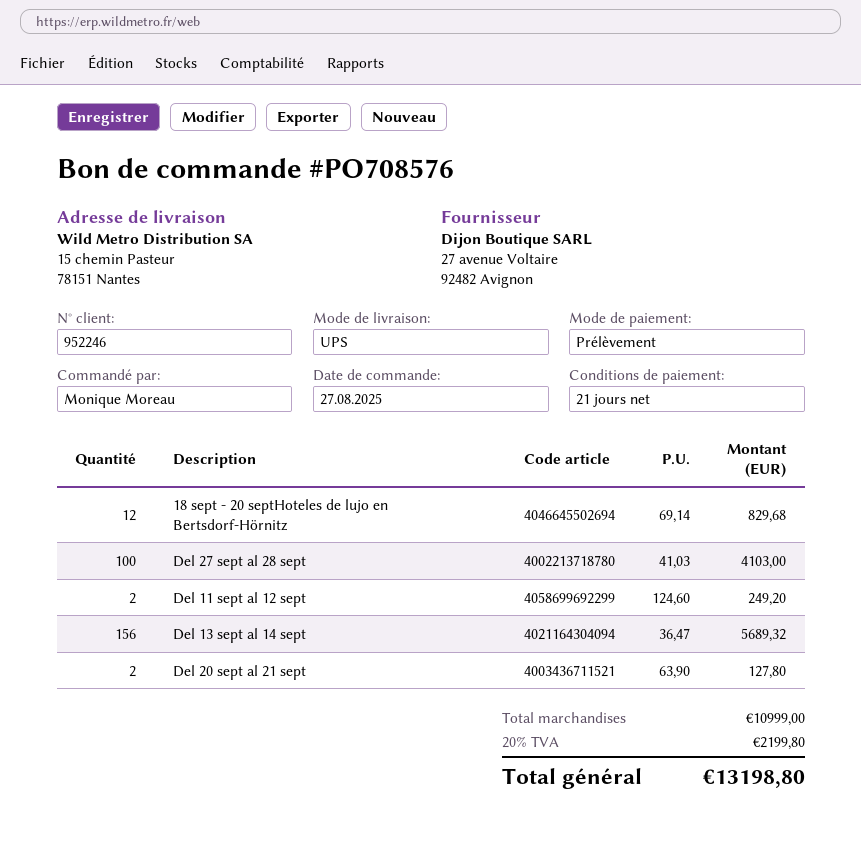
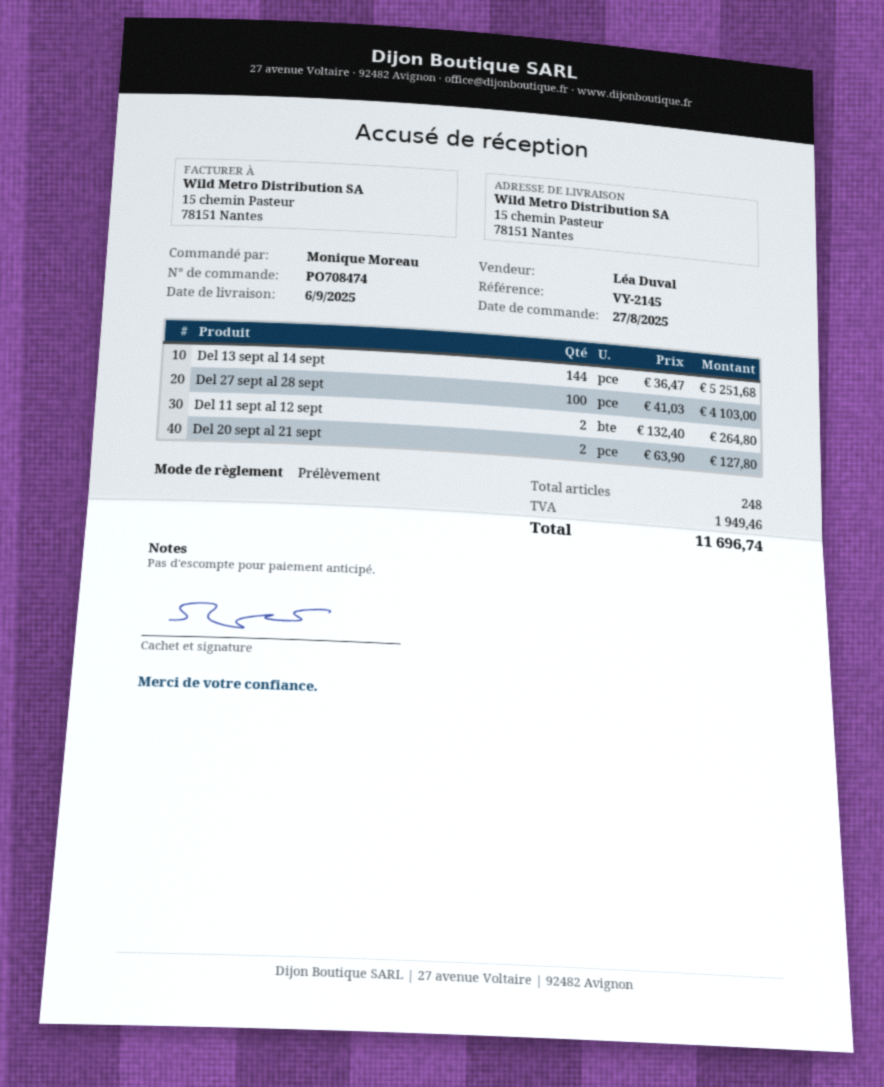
order number: PO708576 -> PO708474
18 sept - 20 septHoteles de lujo en Bertsdorf-Hörnitz: 12 x 69.14 = 829.68 -> none
Del 11 sept al 12 sept: 2 x 124.60 = 249.20 -> 2 x 132.40 = 264.80
Del 13 sept al 14 sept: 156 x 36.47 = 5689.32 -> 144 x 36.47 = 5251.68
tax: 2199.80 -> 1949.46
total: 13198.80 -> 11696.74

